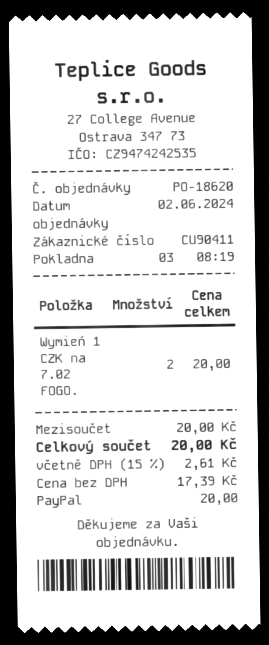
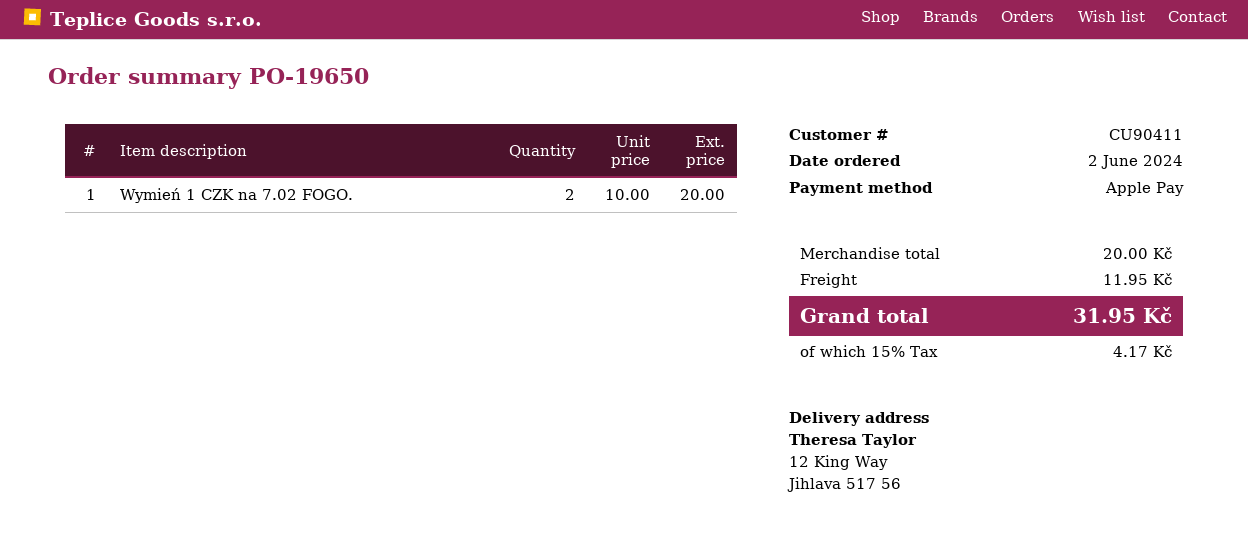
order number: PO-18620 -> PO-19650
payment method: PayPal -> Apple Pay
shipping: none -> 11.95
tax: 15% = 2.61 -> 15% = 4.17
total: 20.00 -> 31.95

